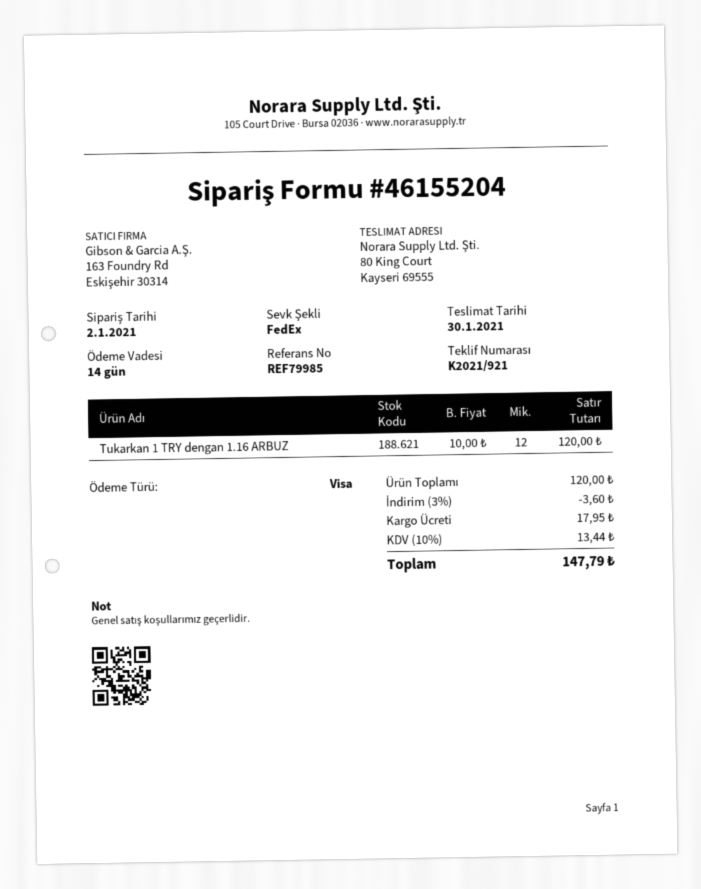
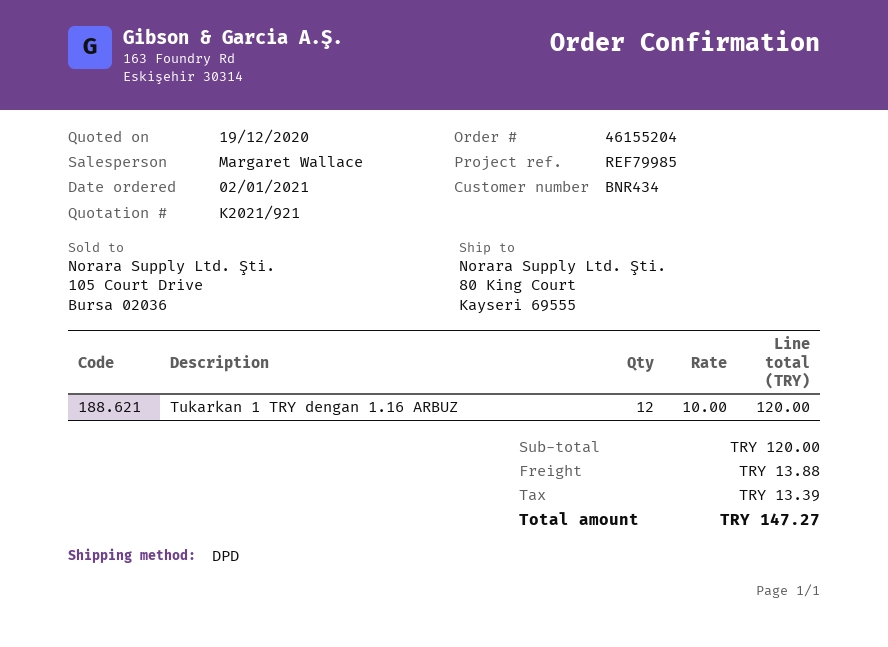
shipping method: FedEx -> DPD
discount: 3% = 3.60 -> none
shipping: 17.95 -> 13.88
tax: 13.44 -> 13.39
total: 147.79 -> 147.27

